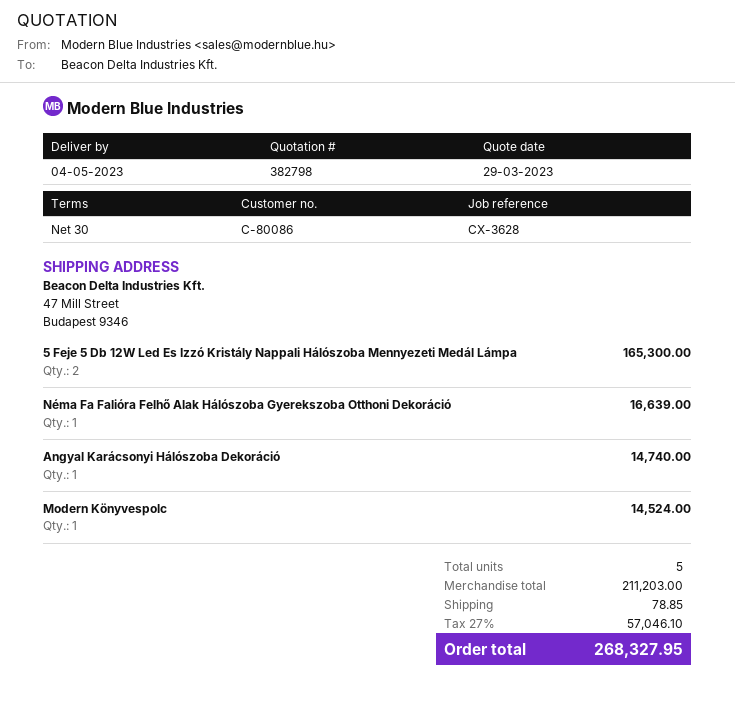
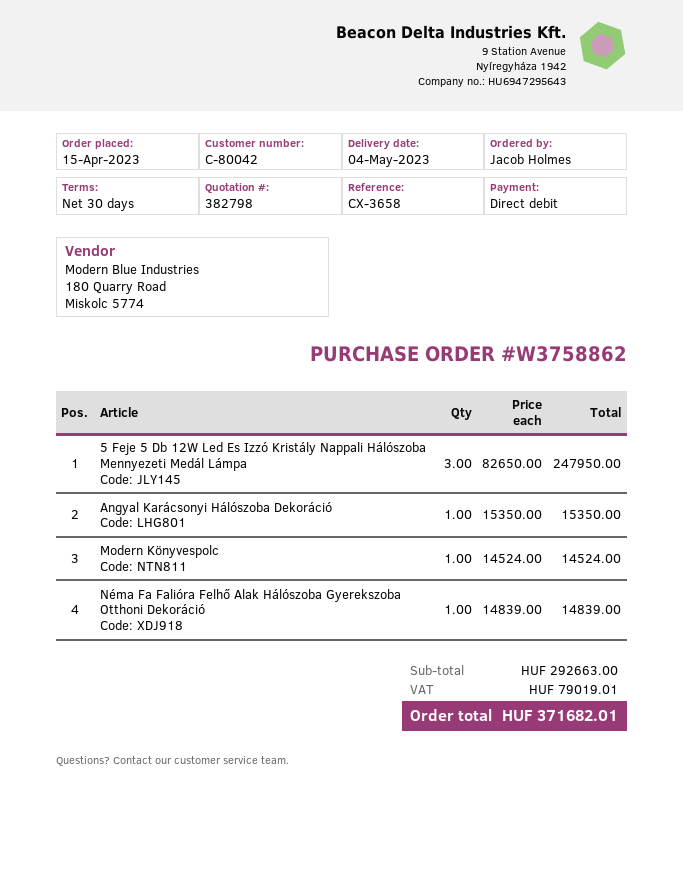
customer number: C-80086 -> C-80042
reference: CX-3628 -> CX-3658
5 Feje 5 Db 12W Led Es Izzó Kristály Nappali Hálószoba Mennyezeti Medál Lámpa: 2 for 165300.00 -> 3 for 247950.00
Néma Fa Falióra Felhő Alak Hálószoba Gyerekszoba Otthoni Dekoráció: 1 for 16639.00 -> 1 for 14839.00
Angyal Karácsonyi Hálószoba Dekoráció: 1 for 14740.00 -> 1 for 15350.00
subtotal: 211203.00 -> 292663.00
shipping: 78.85 -> none
tax: 57046.10 -> 79019.01
total: 268327.95 -> 371682.01

